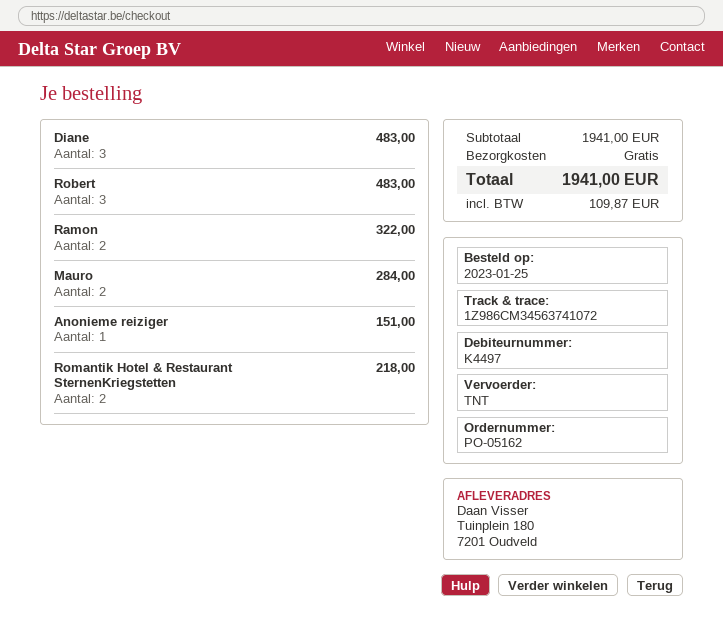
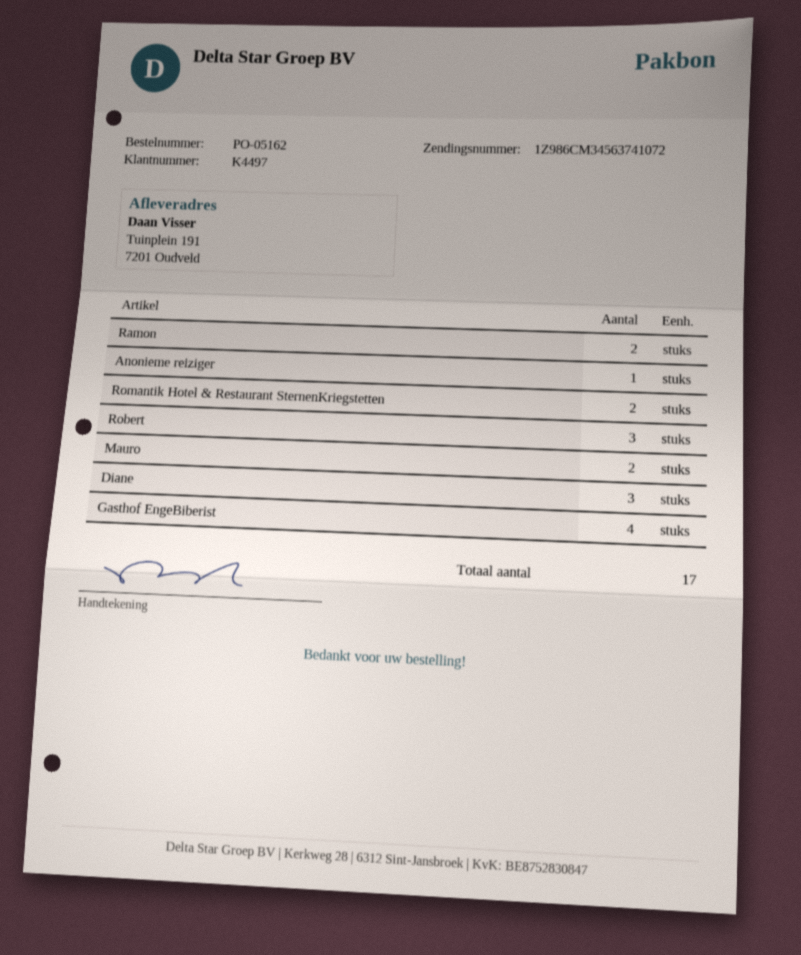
ship to: Tuinplein 180, 7201 Oudveld -> Tuinplein 191, 7201 Oudveld
Gasthof EngeBiberist: none -> 4

